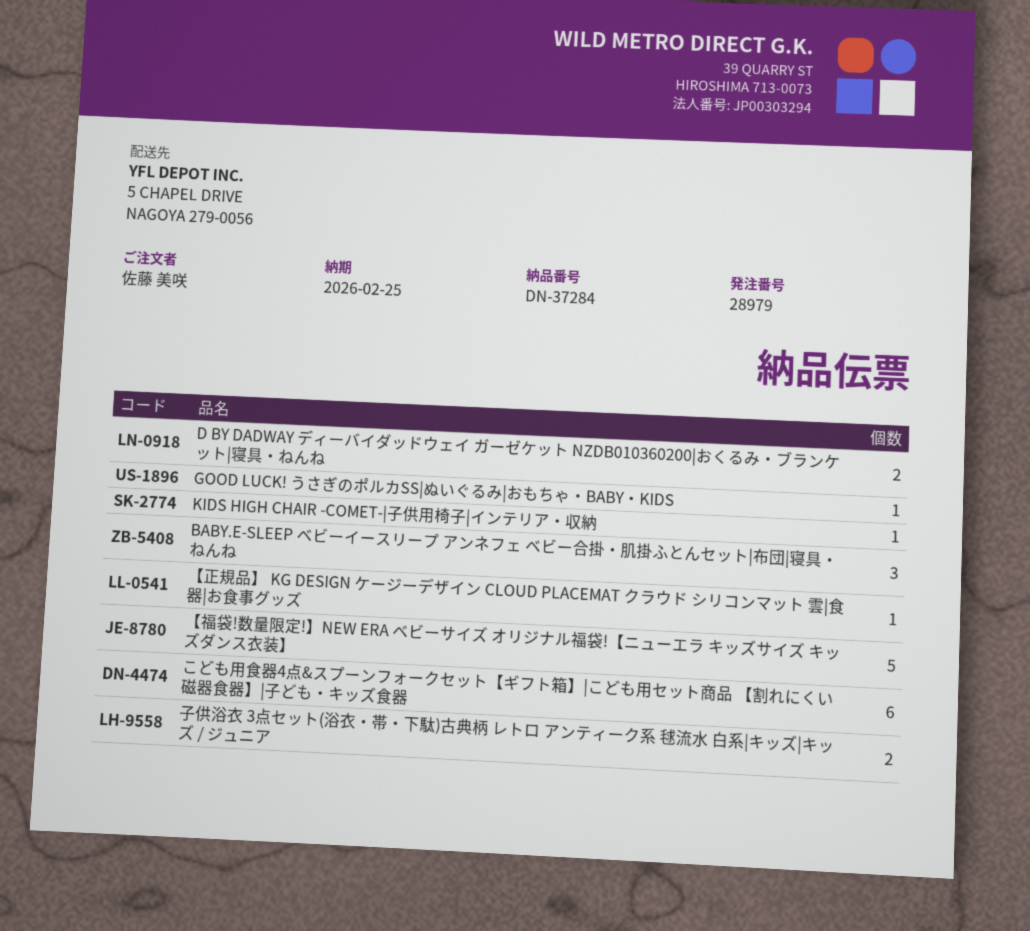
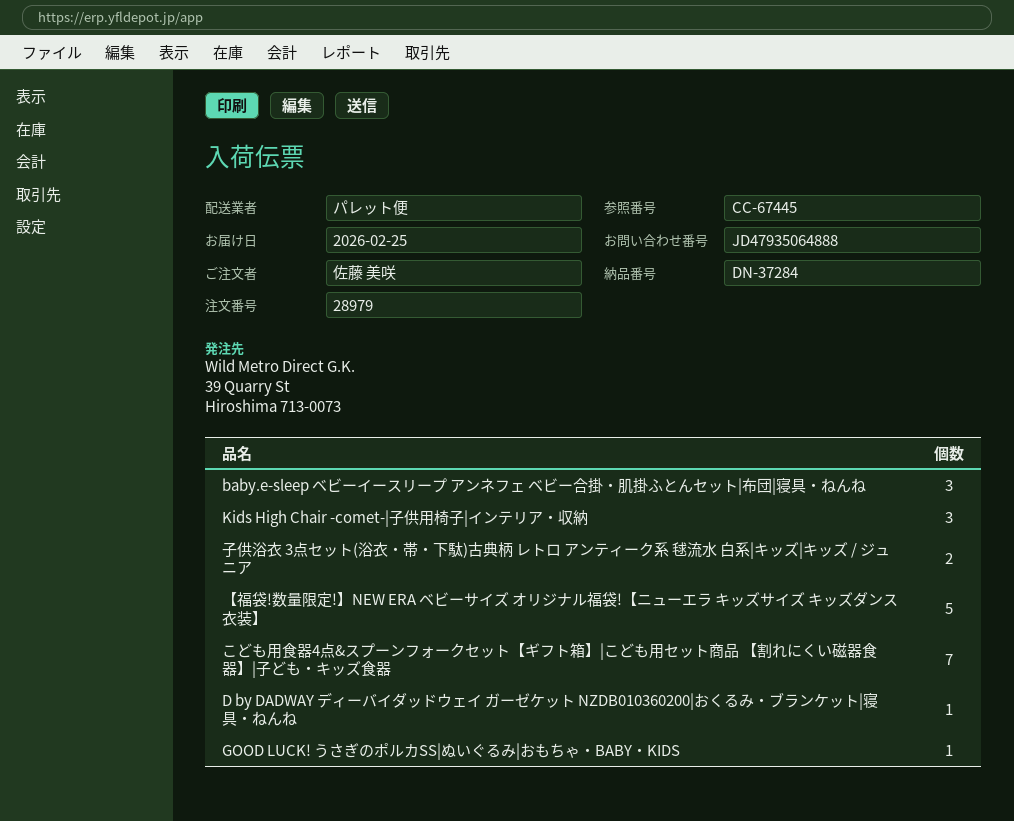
D BY DADWAY ディーバイダッドウェイ ガーゼケット NZDB010360200|おくるみ・ブランケット|寝具・ねんね: 2 -> 1
KIDS HIGH CHAIR -COMET-|子供用椅子|インテリア・収納: 1 -> 3
【正規品】 KG DESIGN ケージーデザイン CLOUD PLACEMAT クラウド シリコンマット 雲|食器|お食事グッズ: 1 -> none
こども用食器4点&スプーンフォークセット【ギフト箱】|こども用セット商品 【割れにくい磁器食器】|子ども・キッズ食器: 6 -> 7

